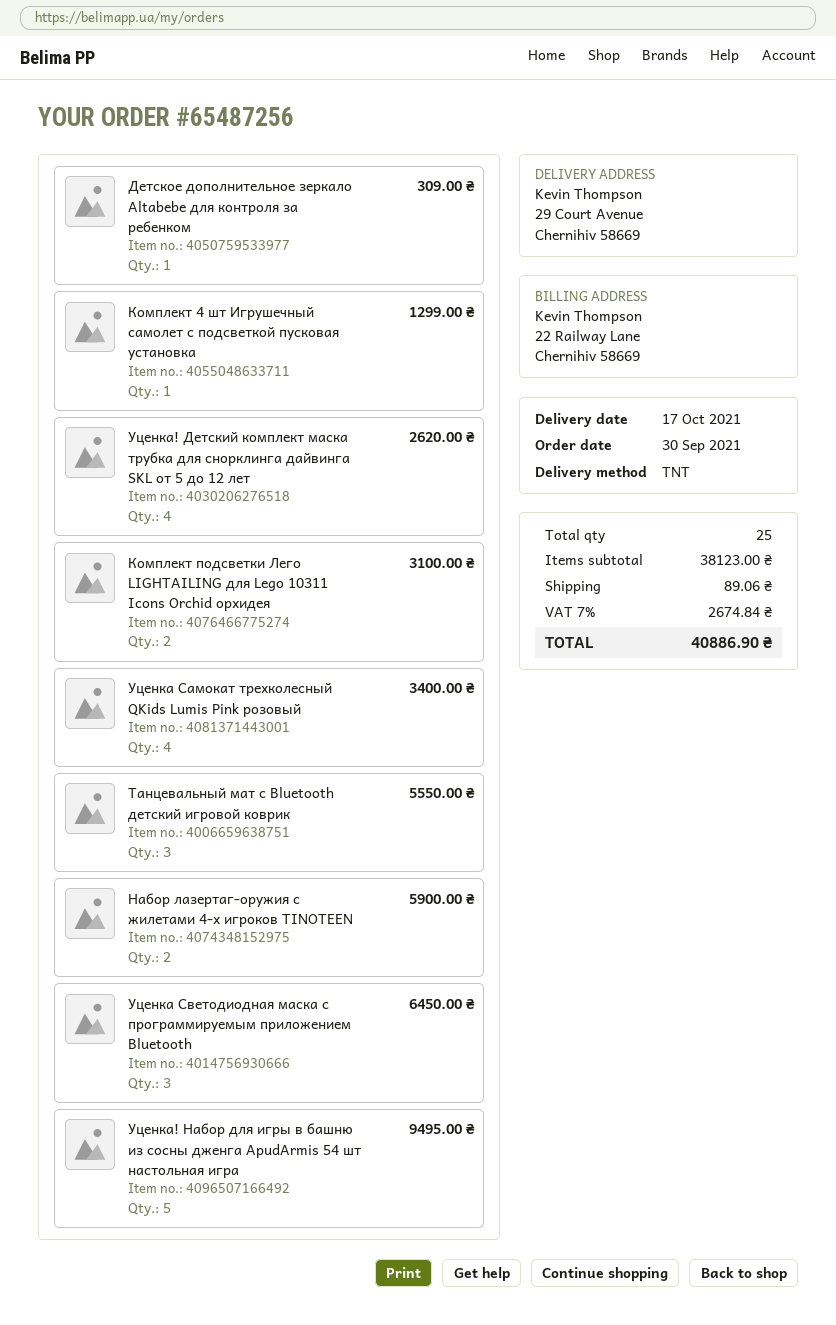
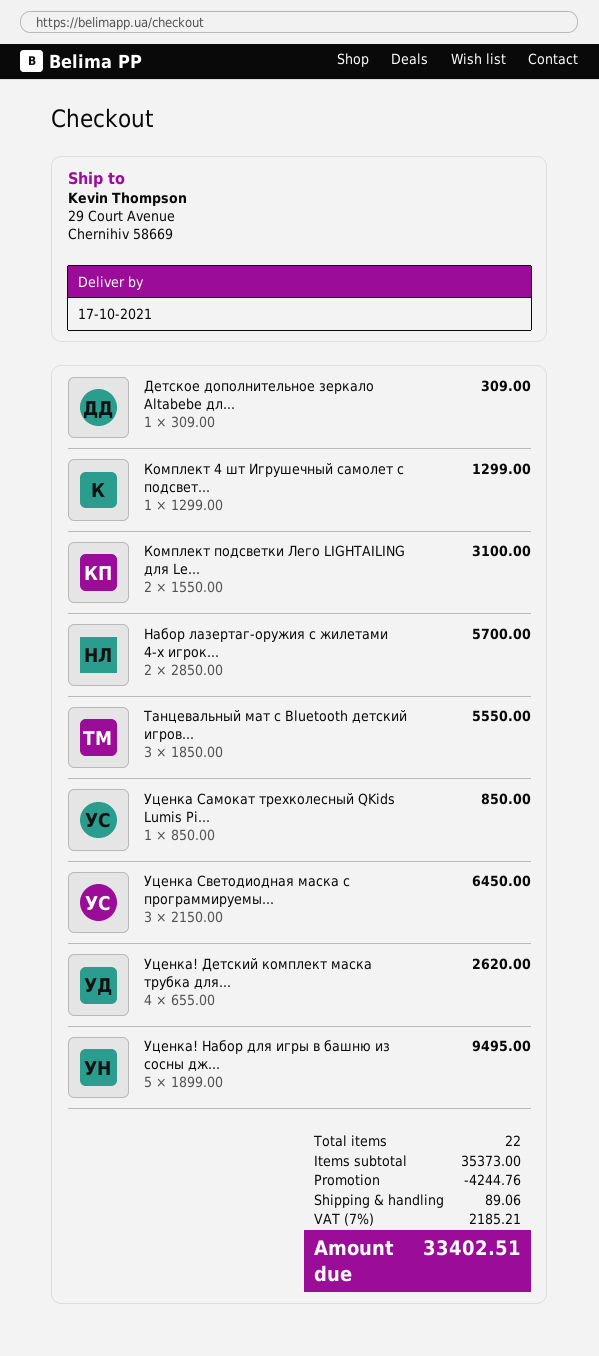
Уценка Самокат трехколесный QKids Lumis Pink розовый: 4 for 3400.00 -> 1 for 850.00
Набор лазертаг-оружия с жилетами 4-х игроков TINOTEEN: 2 for 5900.00 -> 2 for 5700.00
total quantity: 25 -> 22
subtotal: 38123.00 -> 35373.00
discount: none -> 4244.76
tax: 7% = 2674.84 -> 7% = 2185.21
total: 40886.90 -> 33402.51

